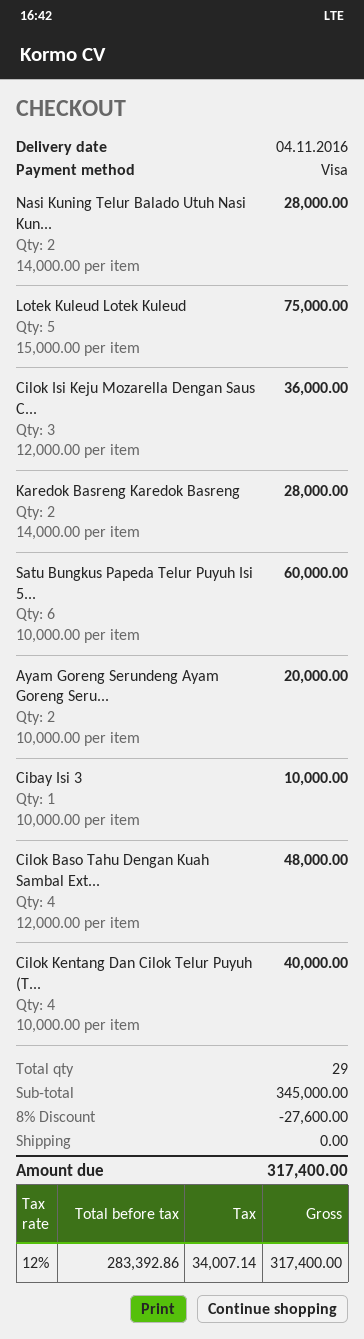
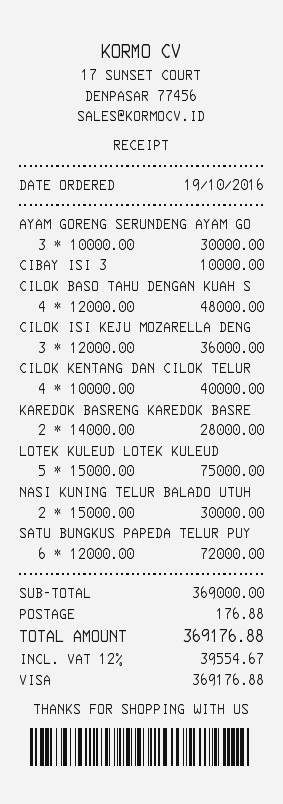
Nasi Kuning Telur Balado Utuh Nasi Kun...: 2 x 14000.00 = 28000.00 -> 2 x 15000.00 = 30000.00
Satu Bungkus Papeda Telur Puyuh Isi 5...: 6 x 10000.00 = 60000.00 -> 6 x 12000.00 = 72000.00
Ayam Goreng Serundeng Ayam Goreng Seru...: 2 x 10000.00 = 20000.00 -> 3 x 10000.00 = 30000.00
subtotal: 345000.00 -> 369000.00
discount: 8% = 27600.00 -> none
shipping: 0.00 -> 176.88
tax: 12% = 34007.14 -> 12% = 39554.67
total: 317400.00 -> 369176.88

